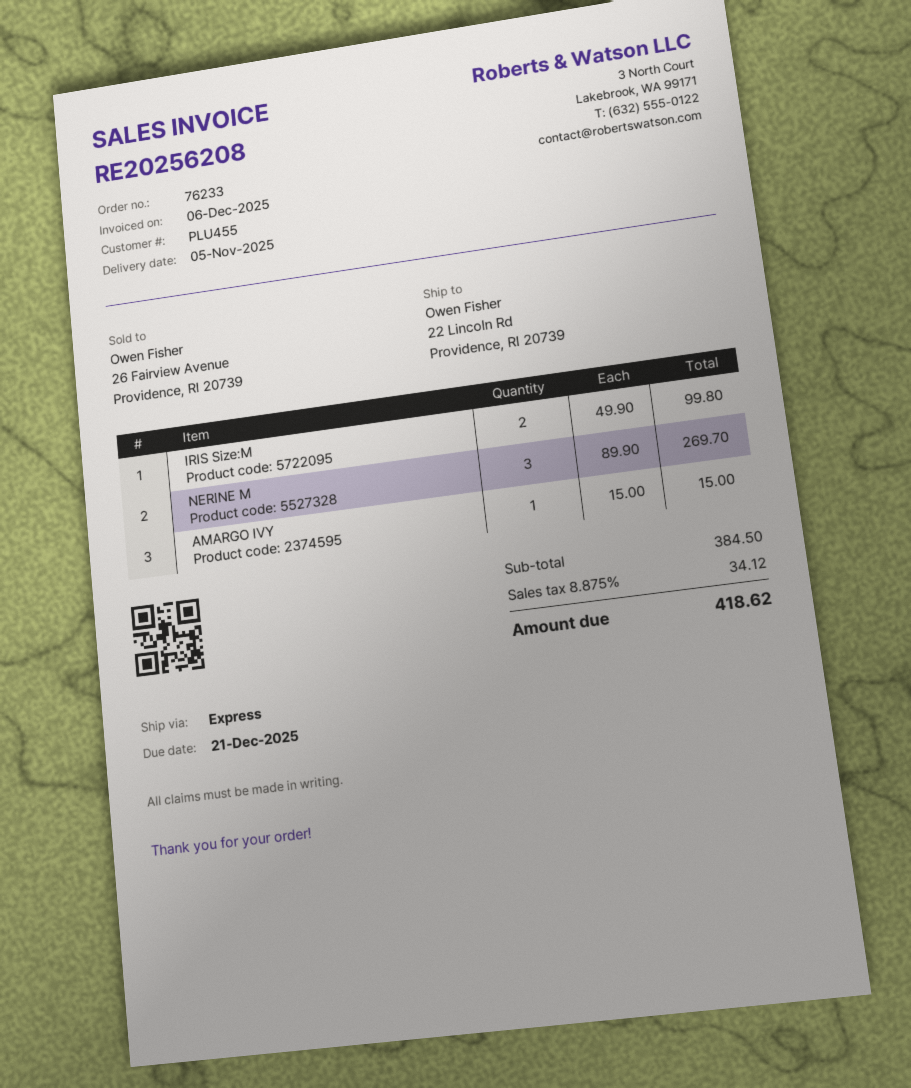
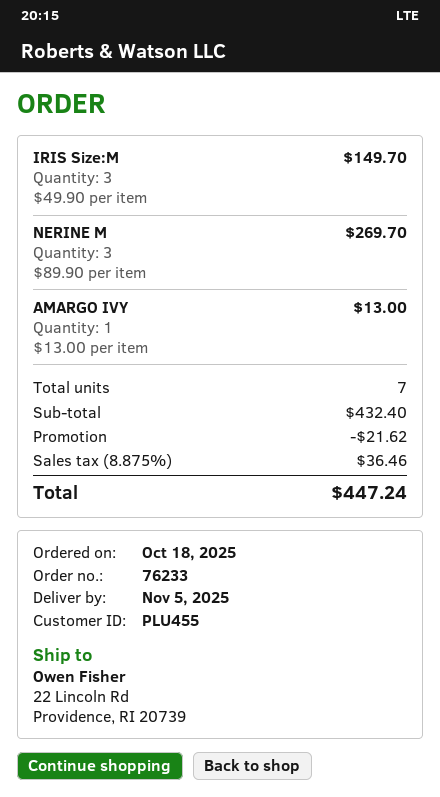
IRIS Size:M: 2 x 49.90 = 99.80 -> 3 x 49.90 = 149.70
AMARGO IVY: 1 x 15.00 = 15.00 -> 1 x 13.00 = 13.00
subtotal: 384.50 -> 432.40
discount: none -> 21.62
tax: 8.875% = 34.12 -> 8.875% = 36.46
total: 418.62 -> 447.24

